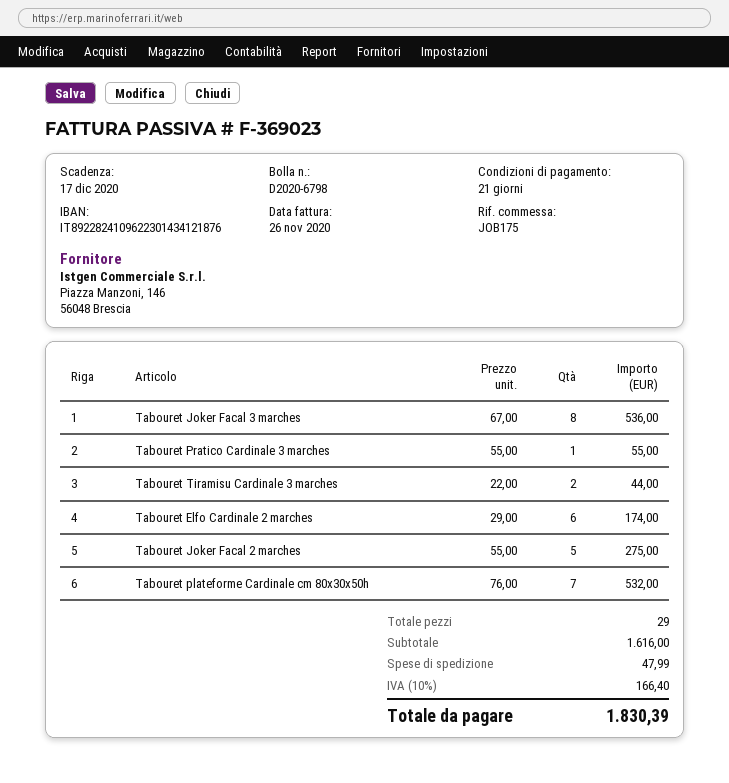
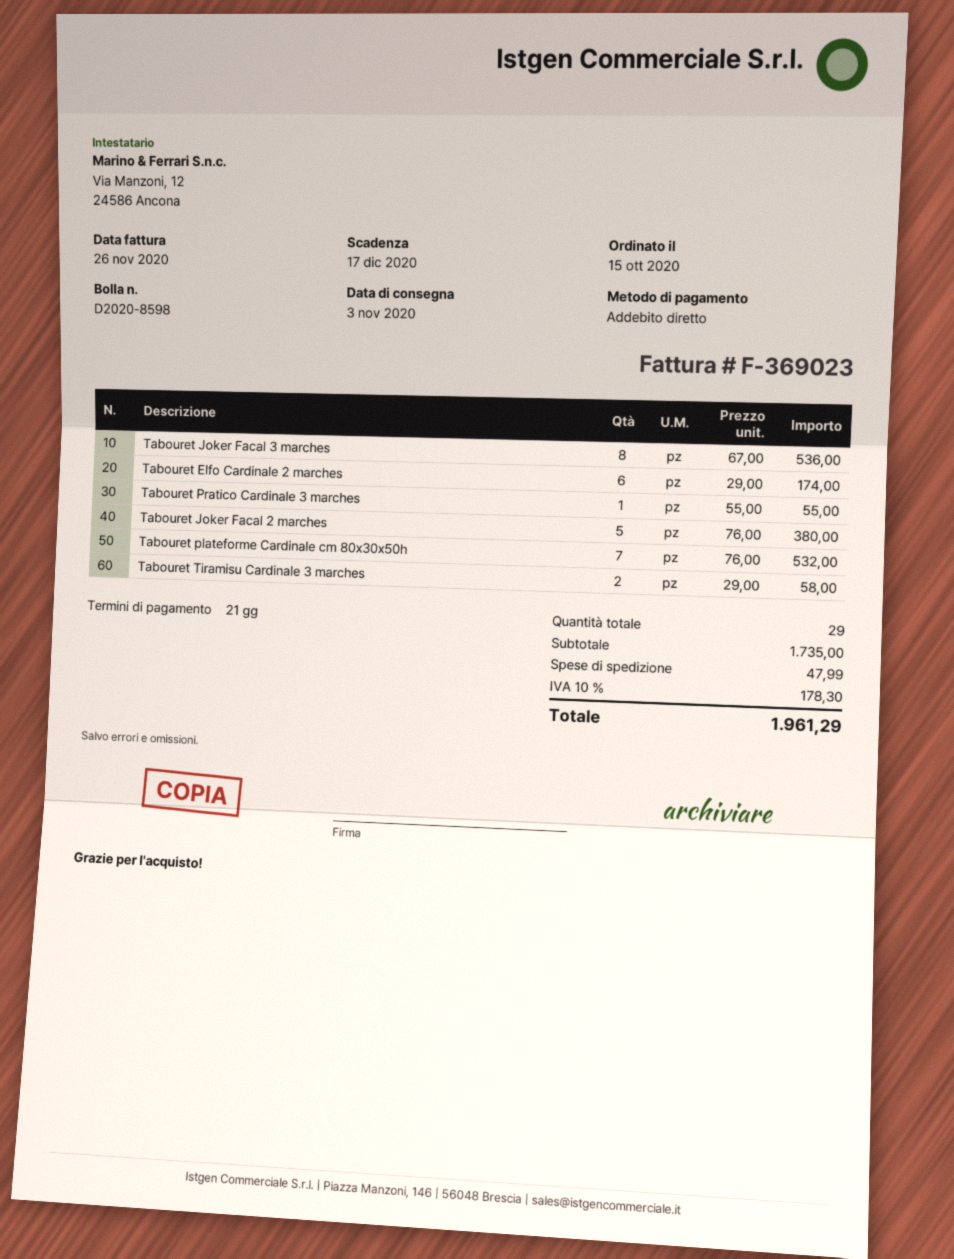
delivery note number: D2020-6798 -> D2020-8598
Tabouret Tiramisu Cardinale 3 marches: 2 x 22.00 = 44.00 -> 2 x 29.00 = 58.00
Tabouret Joker Facal 2 marches: 5 x 55.00 = 275.00 -> 5 x 76.00 = 380.00
subtotal: 1616.00 -> 1735.00
tax: 10% = 166.40 -> 10% = 178.30
total: 1830.39 -> 1961.29

